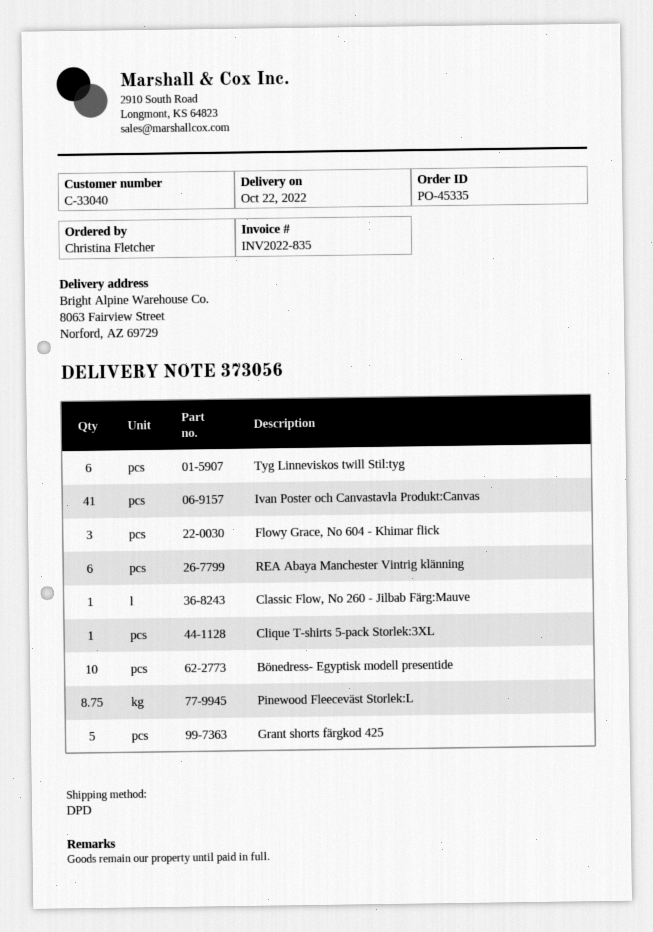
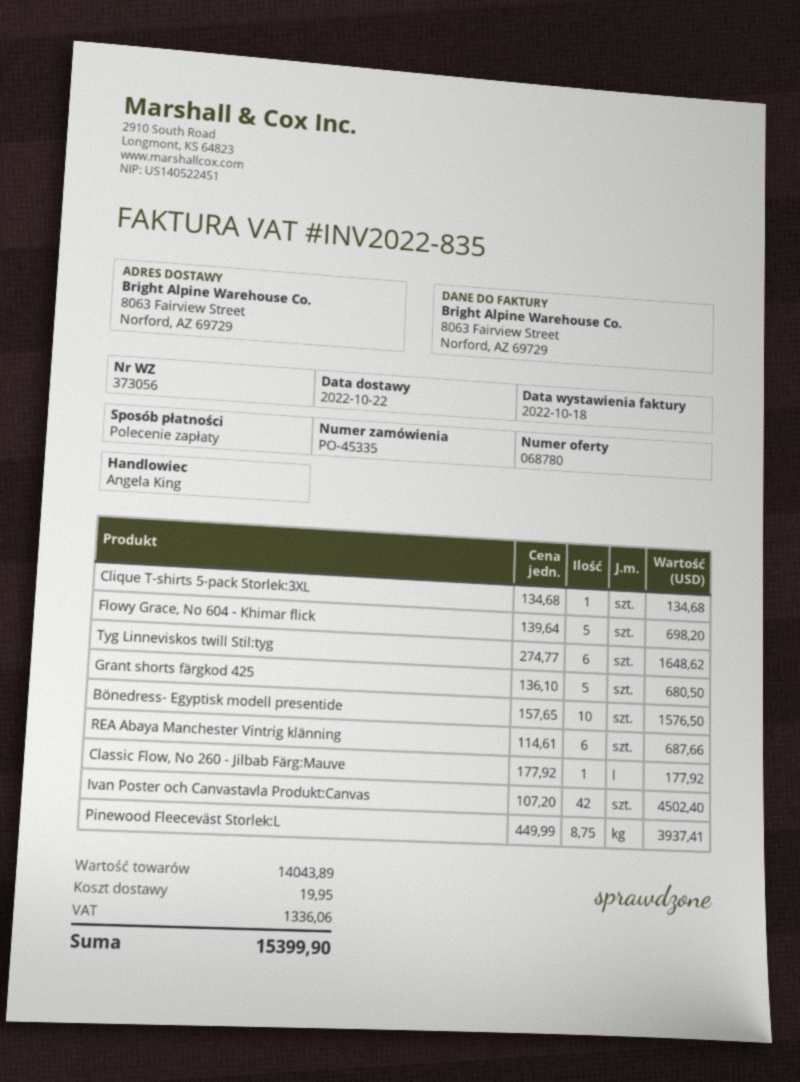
Ivan Poster och Canvastavla Produkt:Canvas: 41 -> 42
Flowy Grace, No 604 - Khimar flick: 3 -> 5

